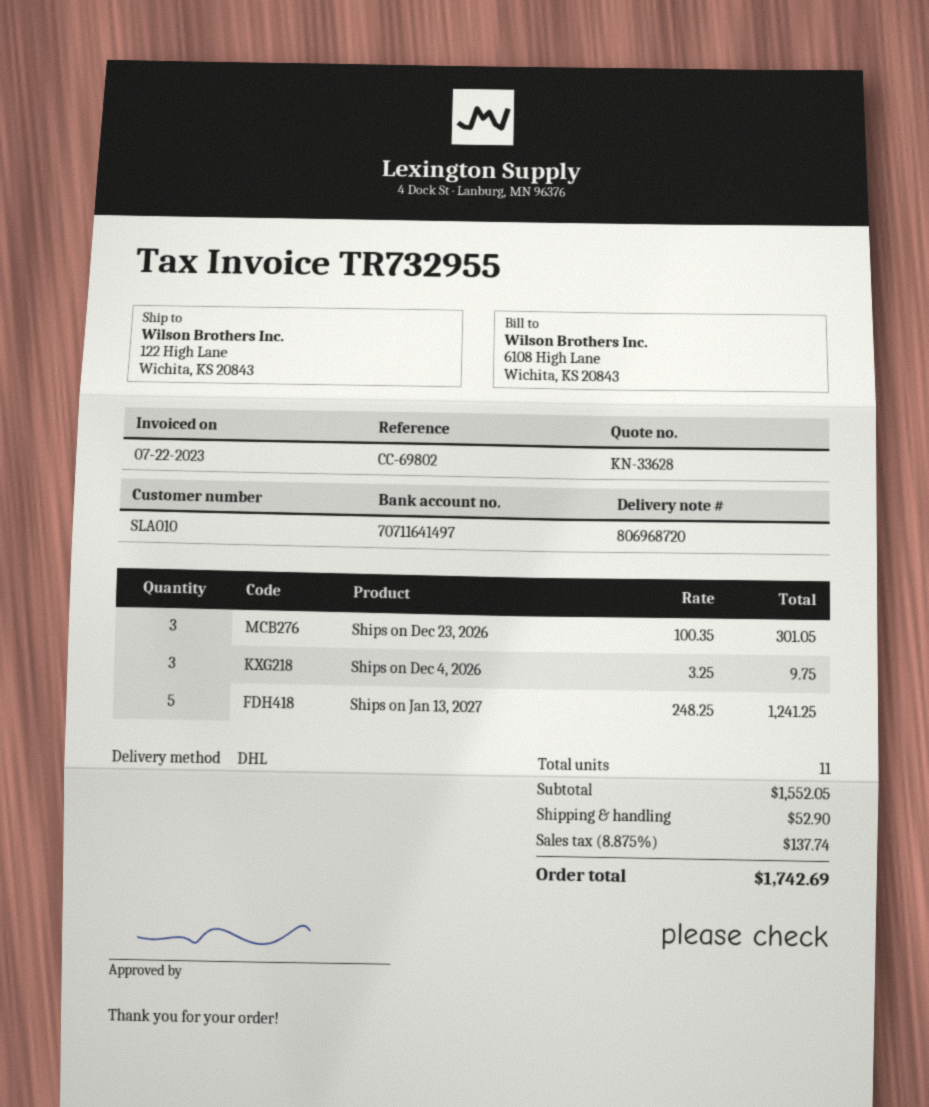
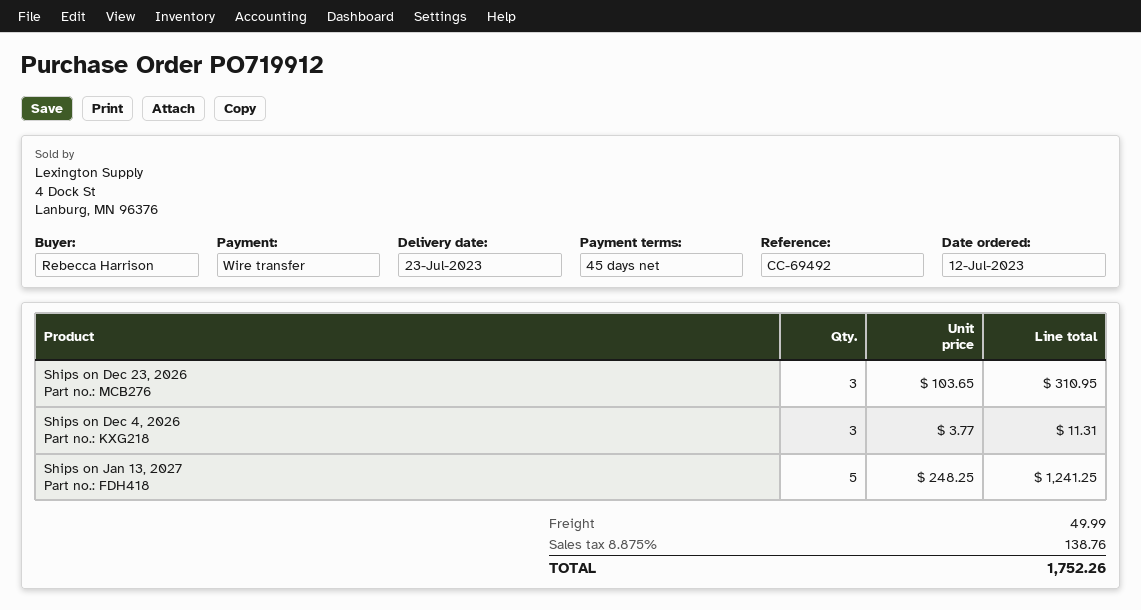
reference: CC-69802 -> CC-69492
Ships on Dec 23, 2026: 3 x 100.35 = 301.05 -> 3 x 103.65 = 310.95
Ships on Dec 4, 2026: 3 x 3.25 = 9.75 -> 3 x 3.77 = 11.31
shipping: 52.90 -> 49.99
tax: 8.875% = 137.74 -> 8.875% = 138.76
total: 1742.69 -> 1752.26

